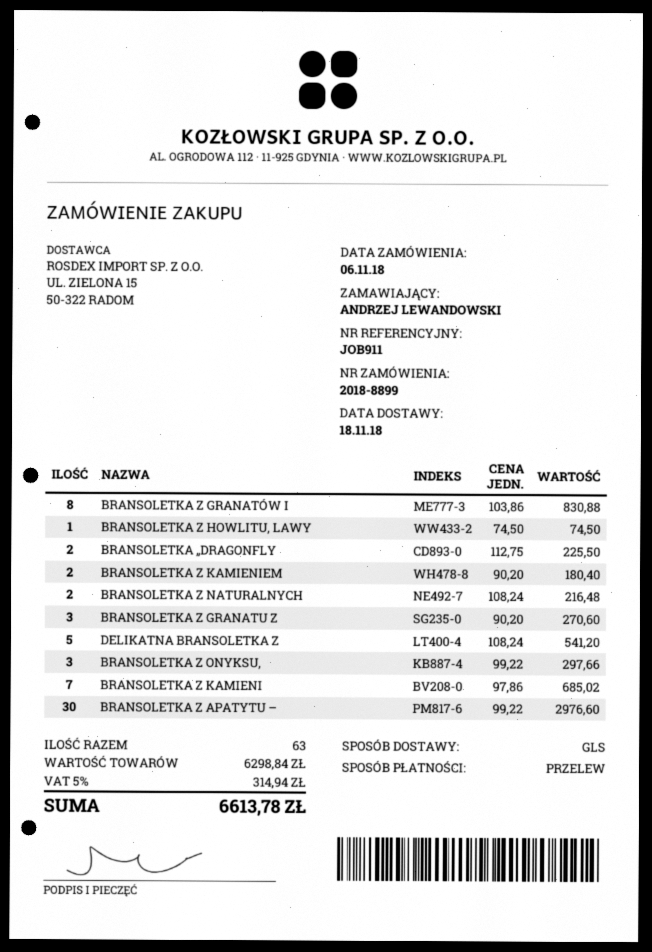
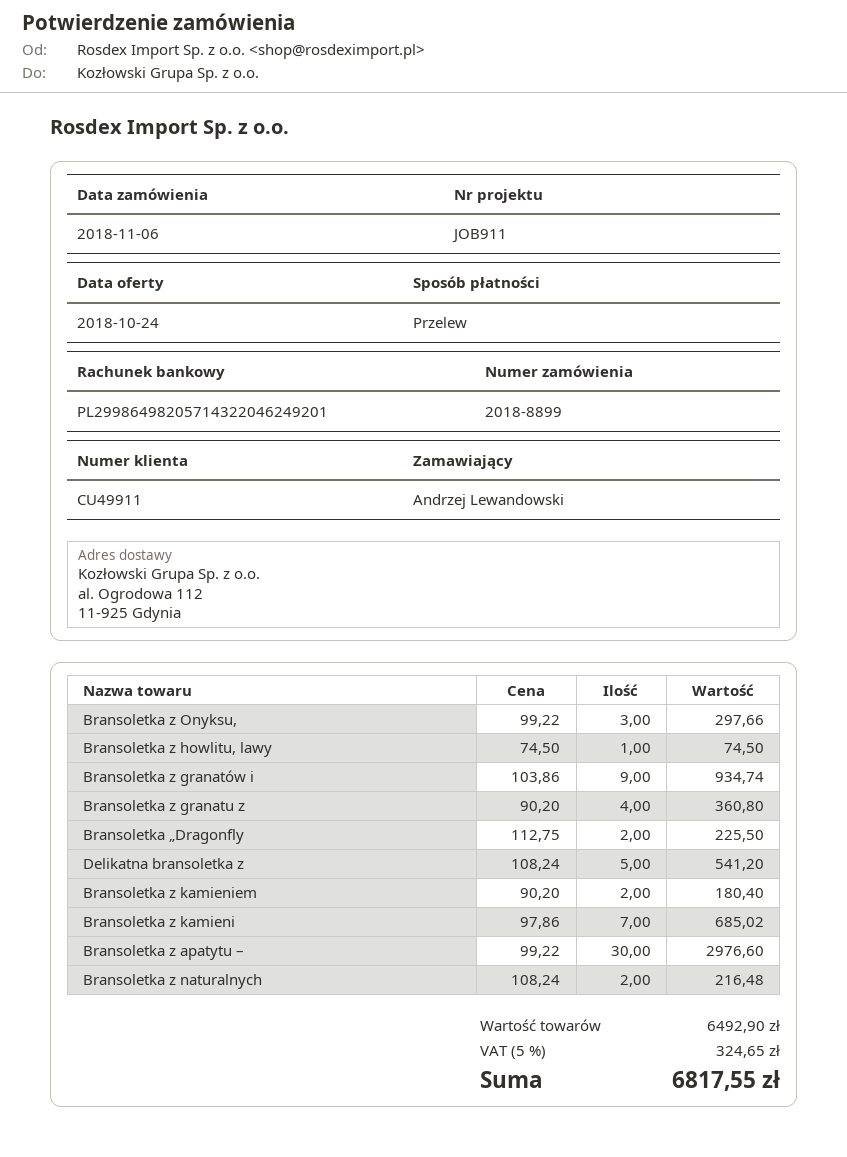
BRANSOLETKA Z GRANATÓW I: 8 x 103.86 = 830.88 -> 9 x 103.86 = 934.74
BRANSOLETKA Z GRANATU Z: 3 x 90.20 = 270.60 -> 4 x 90.20 = 360.80
subtotal: 6298.84 -> 6492.90
tax: 5% = 314.94 -> 5% = 324.65
total: 6613.78 -> 6817.55

